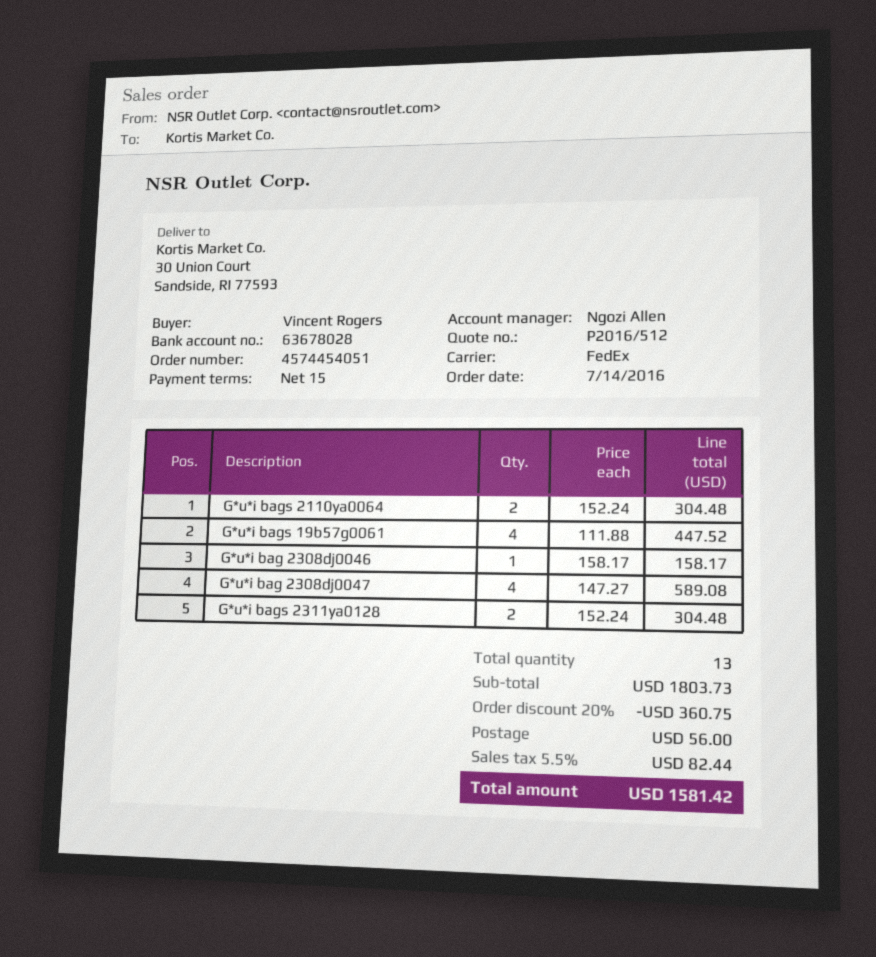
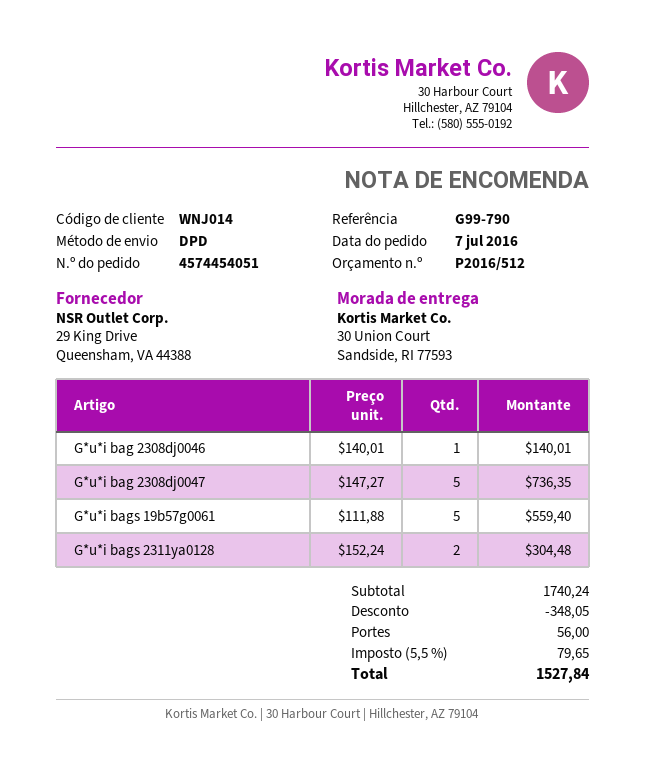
order date: 2016-07-14 -> 2016-07-07
shipping method: FedEx -> DPD
G*u*i bags 2110ya0064: 2 x 152.24 = 304.48 -> none
G*u*i bags 19b57g0061: 4 x 111.88 = 447.52 -> 5 x 111.88 = 559.40
G*u*i bag 2308dj0046: 1 x 158.17 = 158.17 -> 1 x 140.01 = 140.01
G*u*i bag 2308dj0047: 4 x 147.27 = 589.08 -> 5 x 147.27 = 736.35
subtotal: 1803.73 -> 1740.24
discount: 360.75 -> 348.05
tax: 5.5% = 82.44 -> 5.5% = 79.65
total: 1581.42 -> 1527.84

